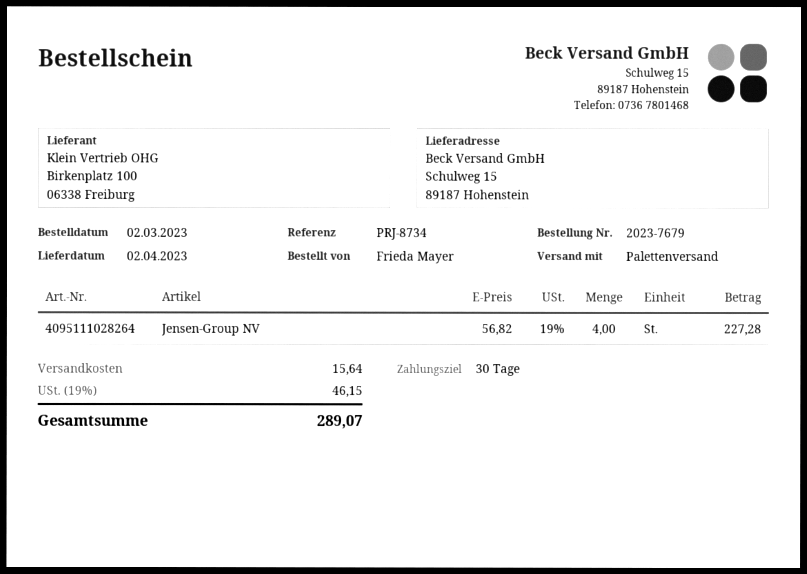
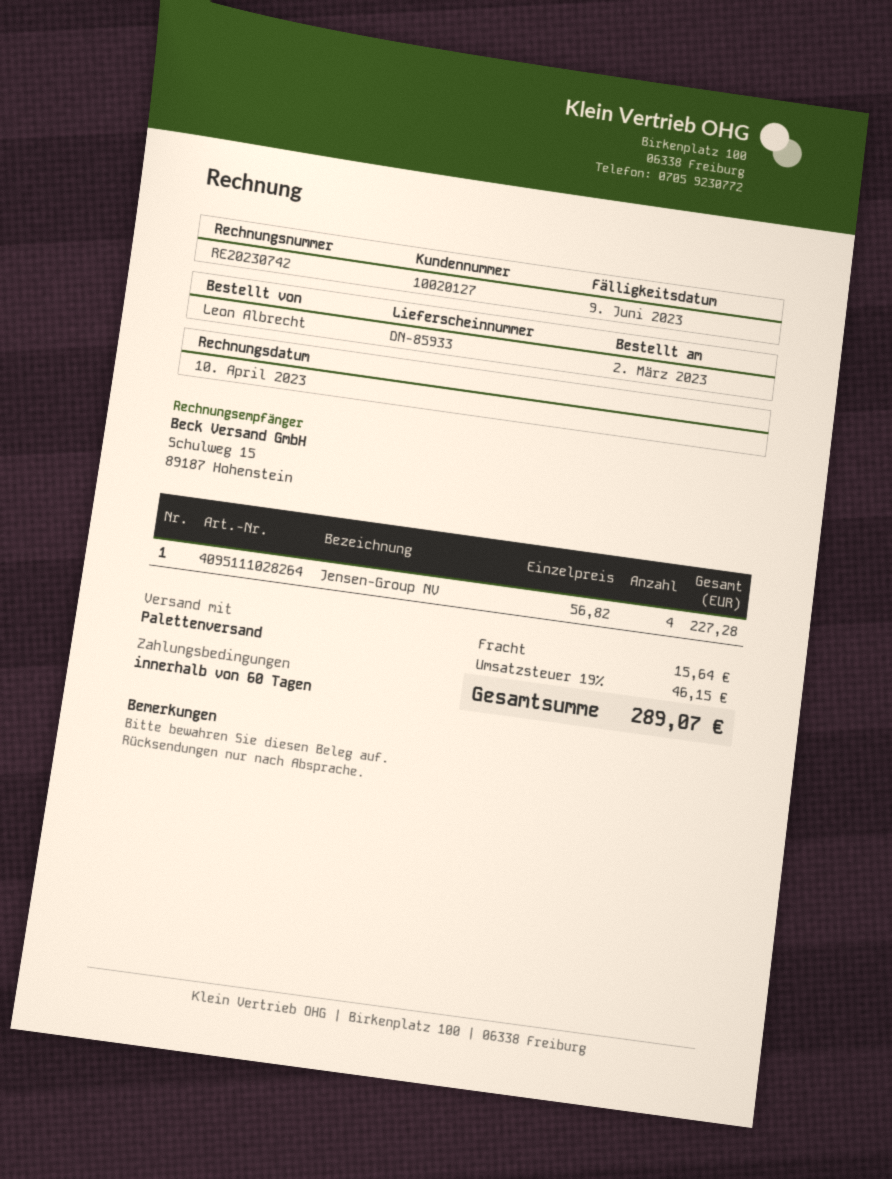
payment terms: 30 days -> 60 days
ordered by: Frieda Mayer -> Leon Albrecht

